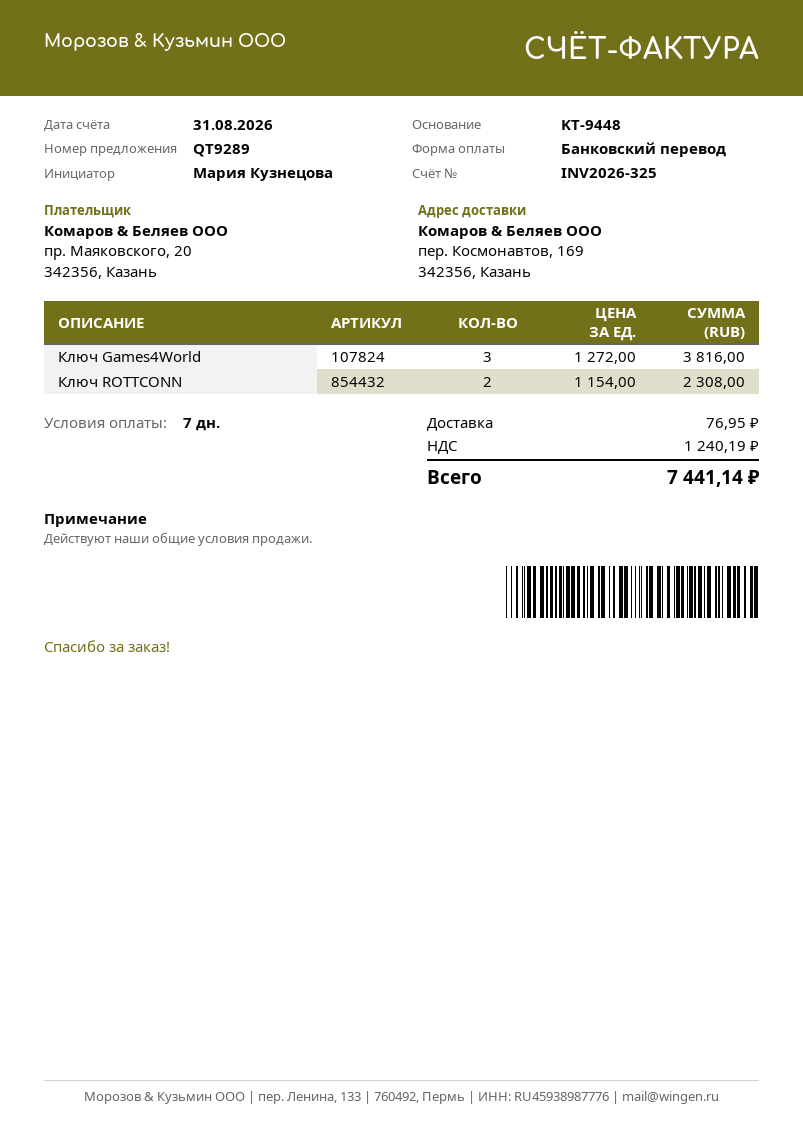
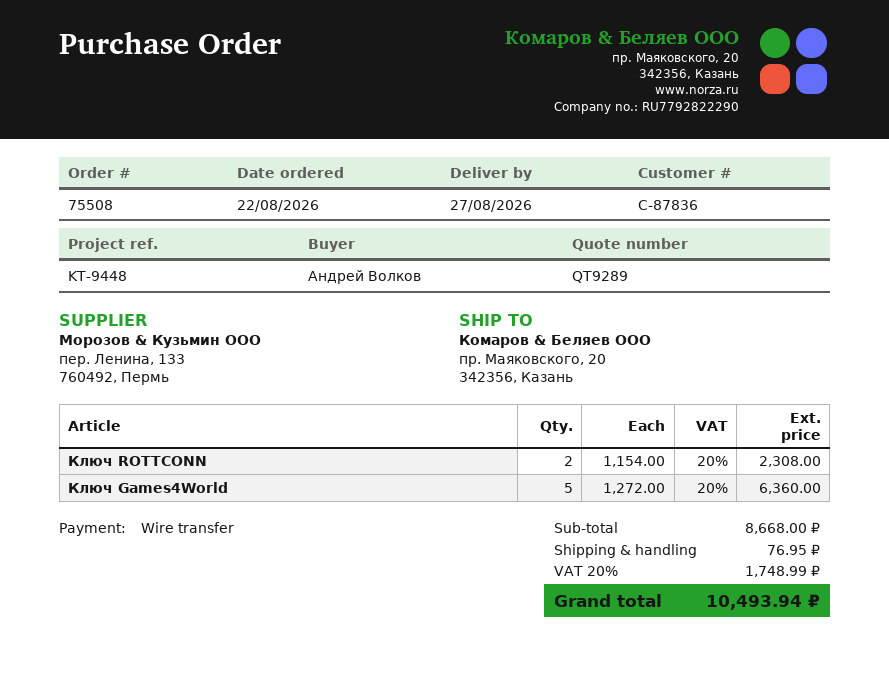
ordered by: Мария Кузнецова -> Андрей Волков
ship to: пер. Космонавтов, 169, 342356, Казань -> пр. Маяковского, 20, 342356, Казань
Ключ Games4World: 3 x 1272.00 = 3816.00 -> 5 x 1272.00 = 6360.00
tax: 1240.19 -> 1748.99
total: 7441.14 -> 10493.94

